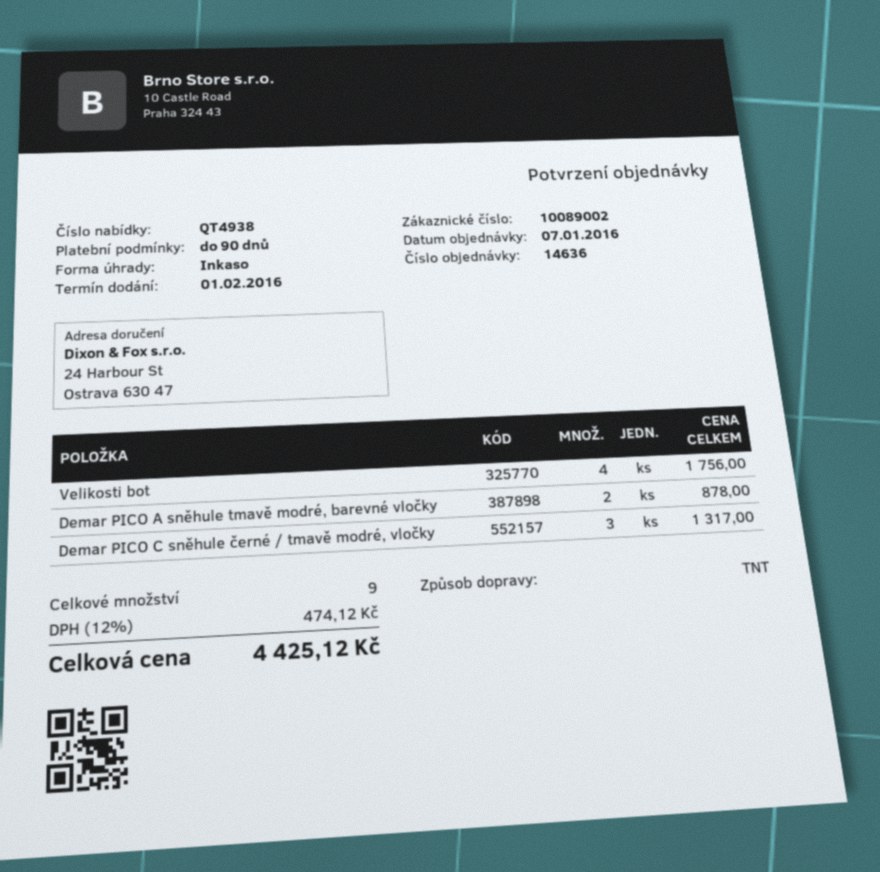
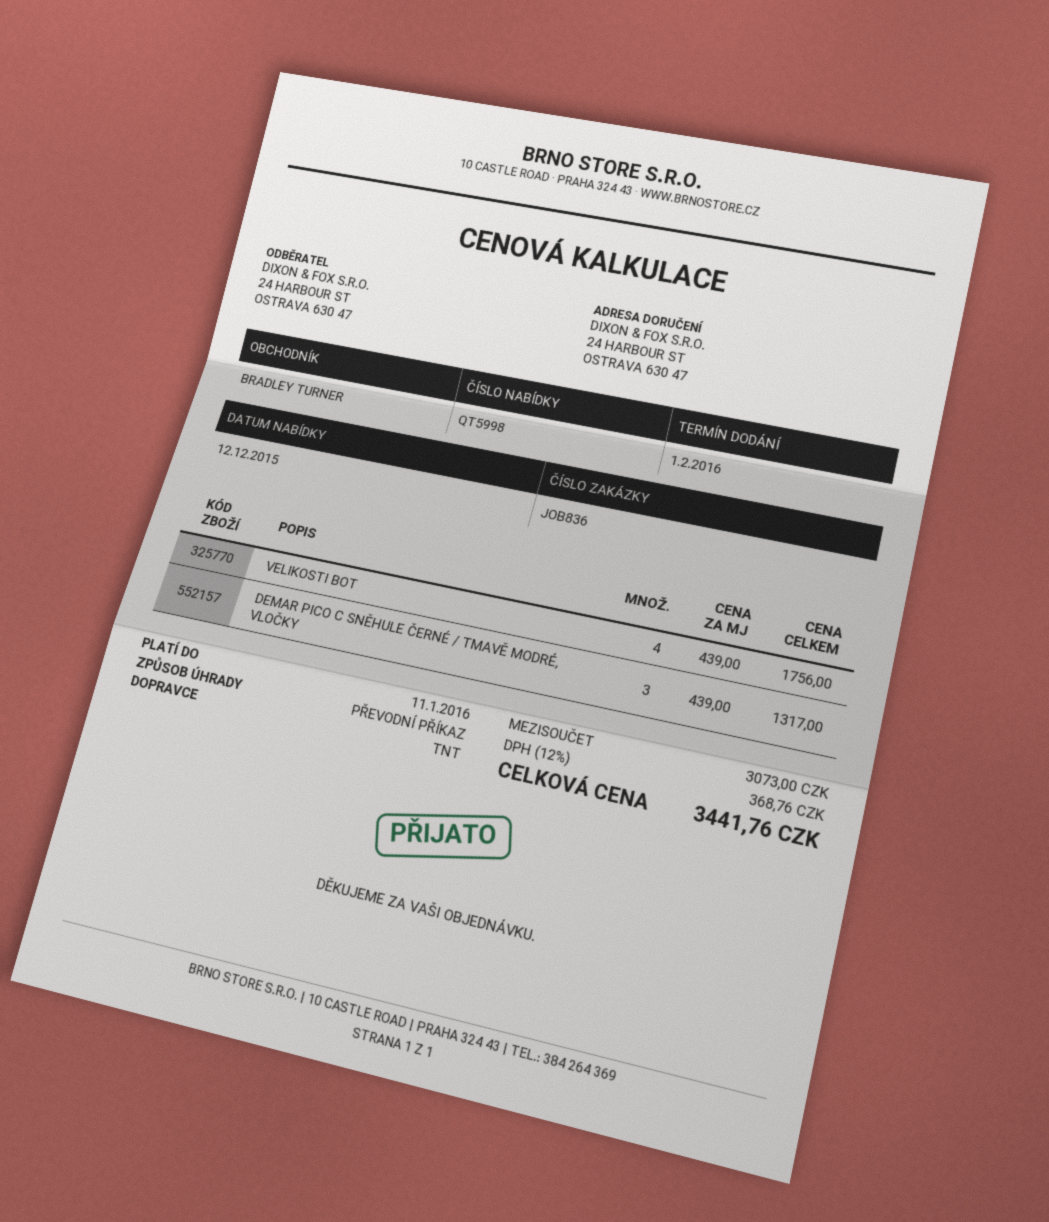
quote number: QT4938 -> QT5998
payment method: direct debit -> bank transfer
Demar PICO A sněhule tmavě modré, barevné vločky: 2 for 878.00 -> none
tax: 12% = 474.12 -> 12% = 368.76
total: 4425.12 -> 3441.76

